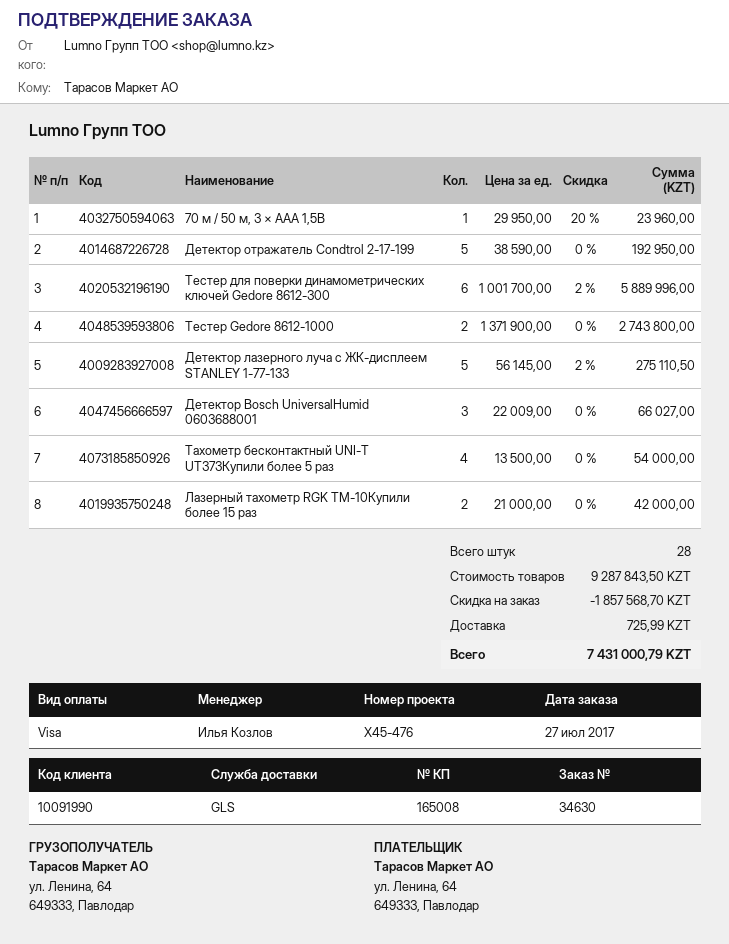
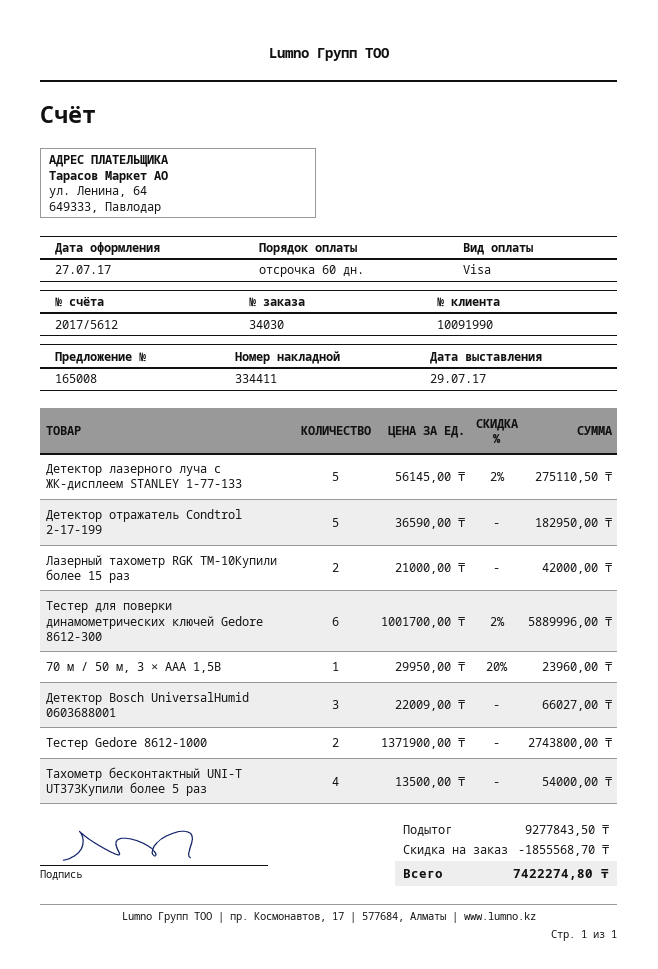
order number: 34630 -> 34030
Детектор отражатель Condtrol 2-17-199: 5 x 38590.00 = 192950.00 -> 5 x 36590.00 = 182950.00
subtotal: 9287843.50 -> 9277843.50
discount: 1857568.70 -> 1855568.70
shipping: 725.99 -> none
total: 7431000.79 -> 7422274.80

